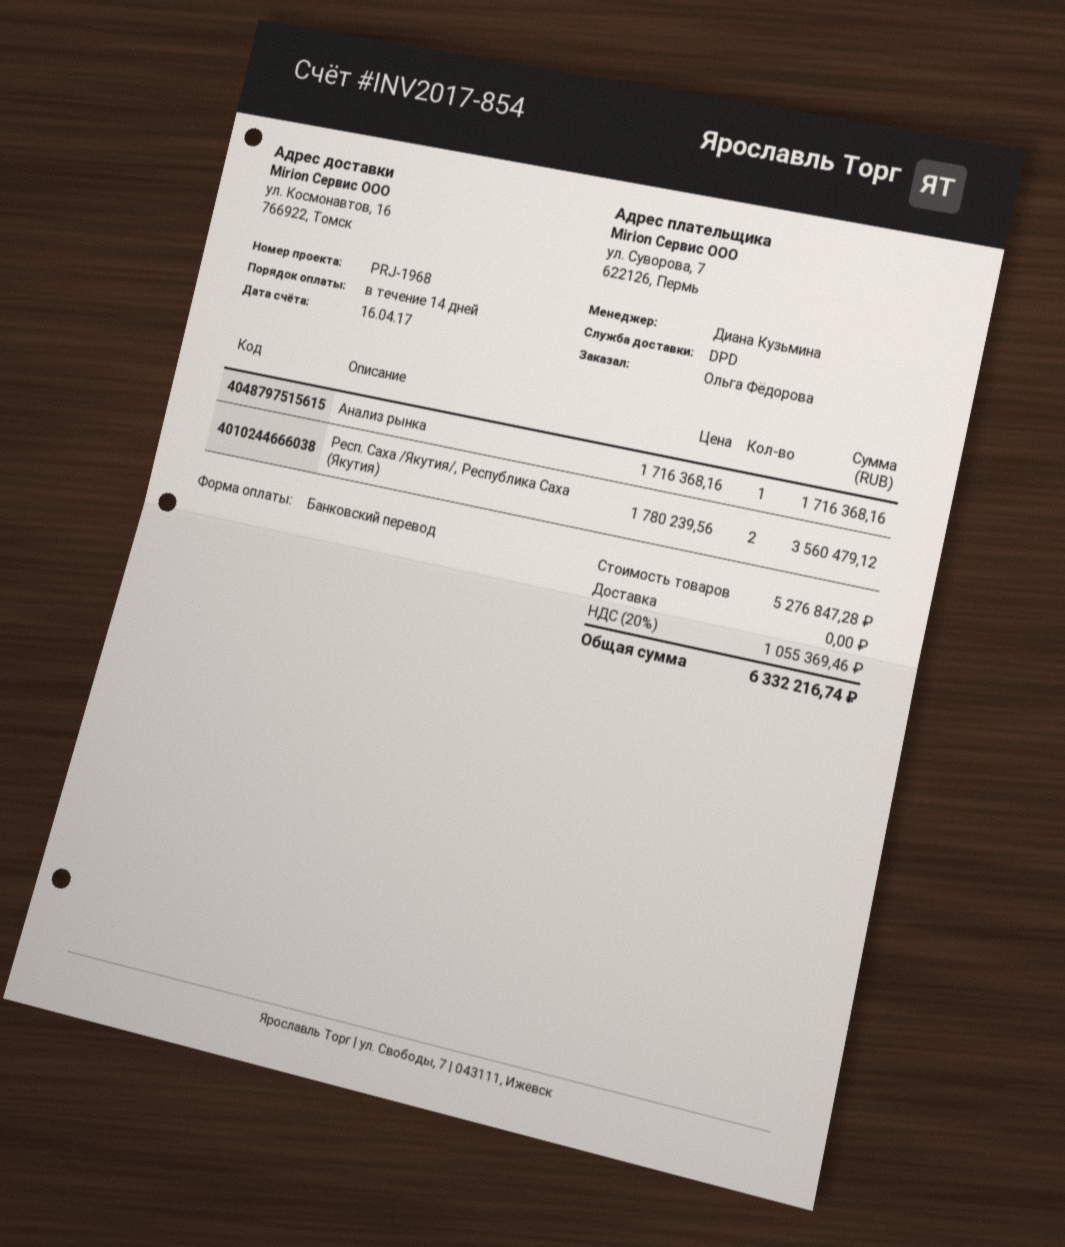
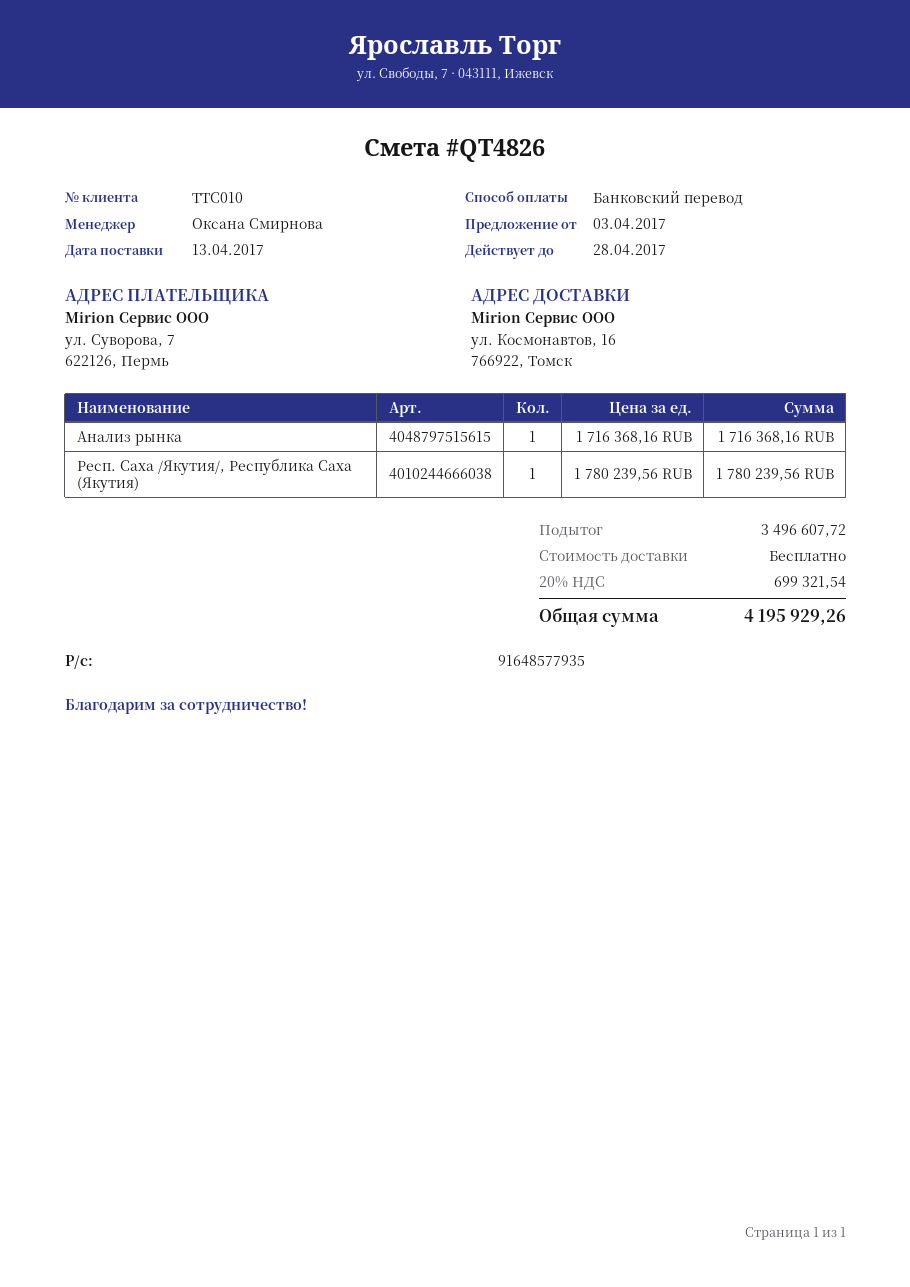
sales rep: Диана Кузьмина -> Оксана Смирнова
Респ. Саха /Якутия/, Республика Саха (Якутия): 2 x 1780239.56 = 3560479.12 -> 1 x 1780239.56 = 1780239.56
subtotal: 5276847.28 -> 3496607.72
tax: 20% = 1055369.46 -> 20% = 699321.54
total: 6332216.74 -> 4195929.26

